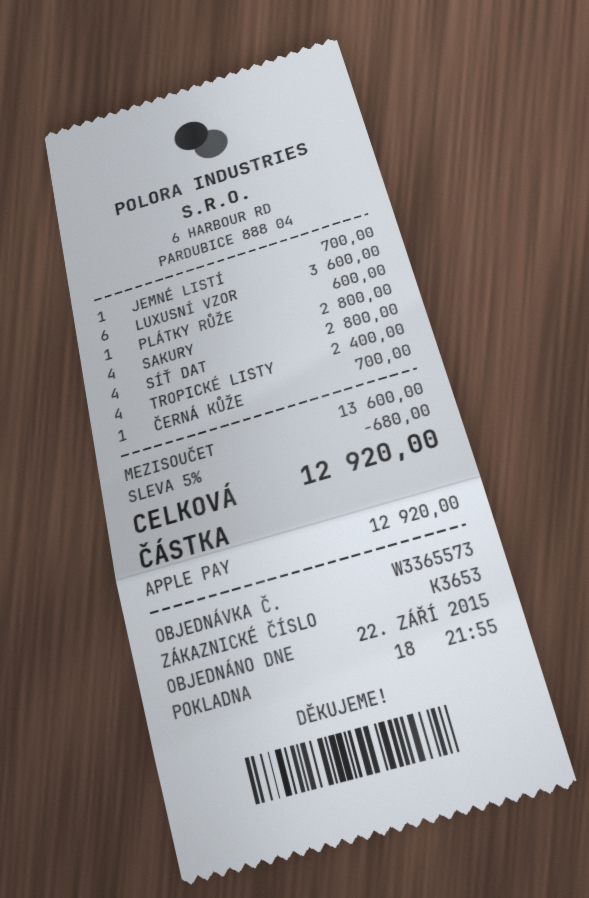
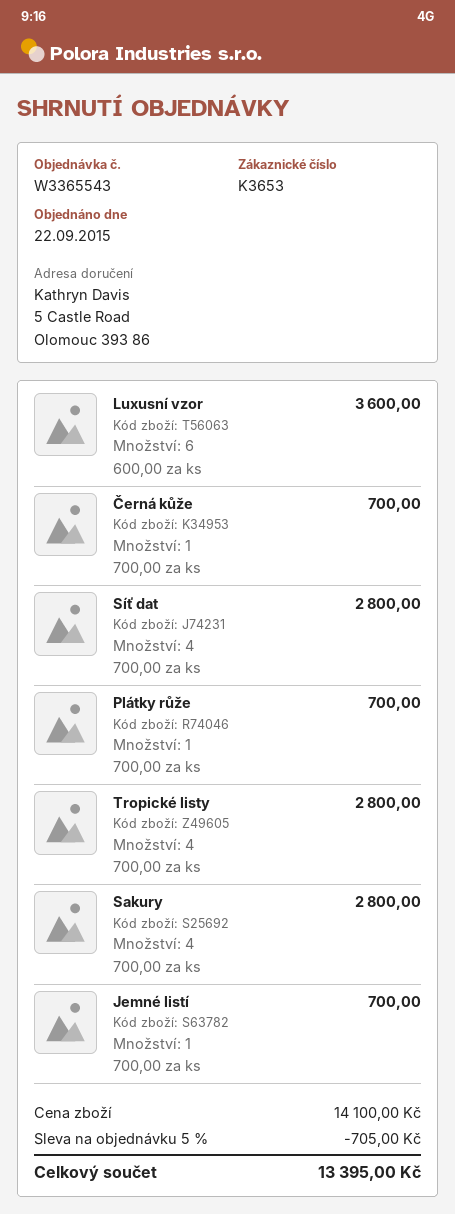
order number: W3365573 -> W3365543
PLÁTKY RŮŽE: 1 for 600.00 -> 1 for 700.00
TROPICKÉ LISTY: 4 for 2400.00 -> 4 for 2800.00
subtotal: 13600.00 -> 14100.00
discount: 5% = 680.00 -> 5% = 705.00
total: 12920.00 -> 13395.00

